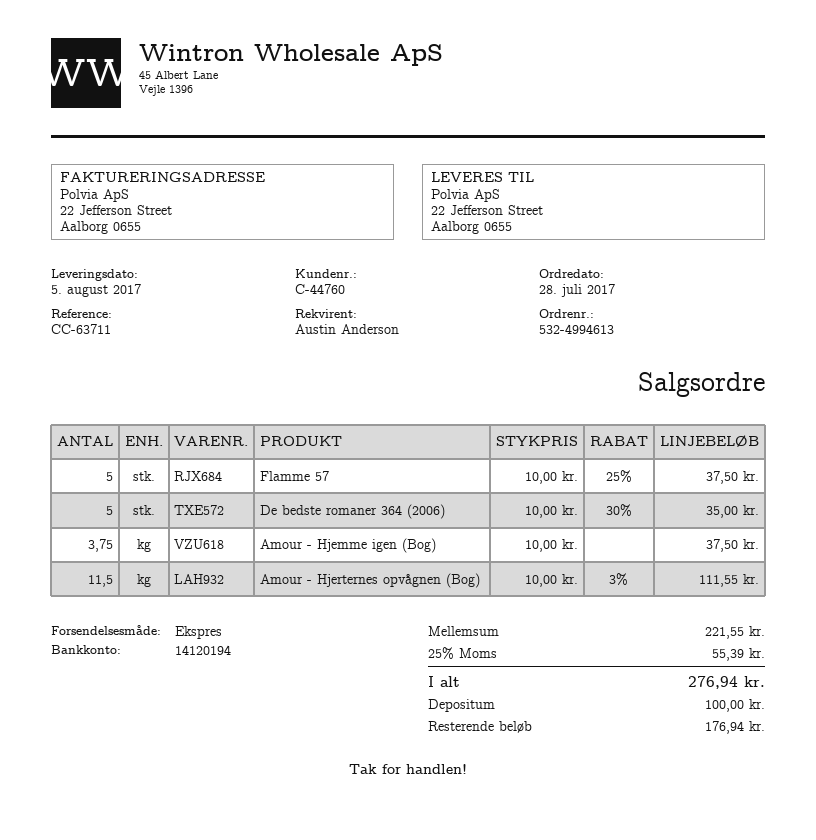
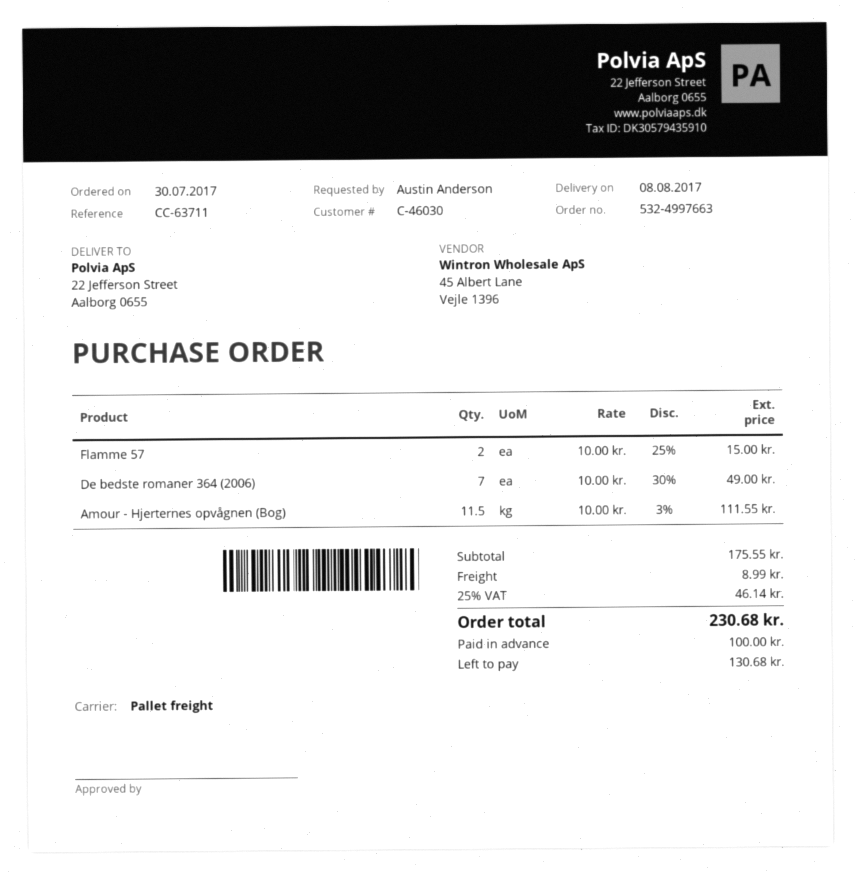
order number: 532-4994613 -> 532-4997663
order date: 2017-07-28 -> 2017-07-30
delivery date: 2017-08-05 -> 2017-08-08
customer number: C-44760 -> C-46030
shipping method: express -> pallet freight
Flamme 57: 5 x 10.00 - 25% = 37.50 -> 2 x 10.00 - 25% = 15.00
De bedste romaner 364 (2006): 5 x 10.00 - 30% = 35.00 -> 7 x 10.00 - 30% = 49.00
Amour - Hjemme igen (Bog): 3.75 x 10.00 = 37.50 -> none
subtotal: 221.55 -> 175.55
shipping: none -> 8.99
tax: 25% = 55.39 -> 25% = 46.14
total: 276.94 -> 230.68
balance: 176.94 -> 130.68

